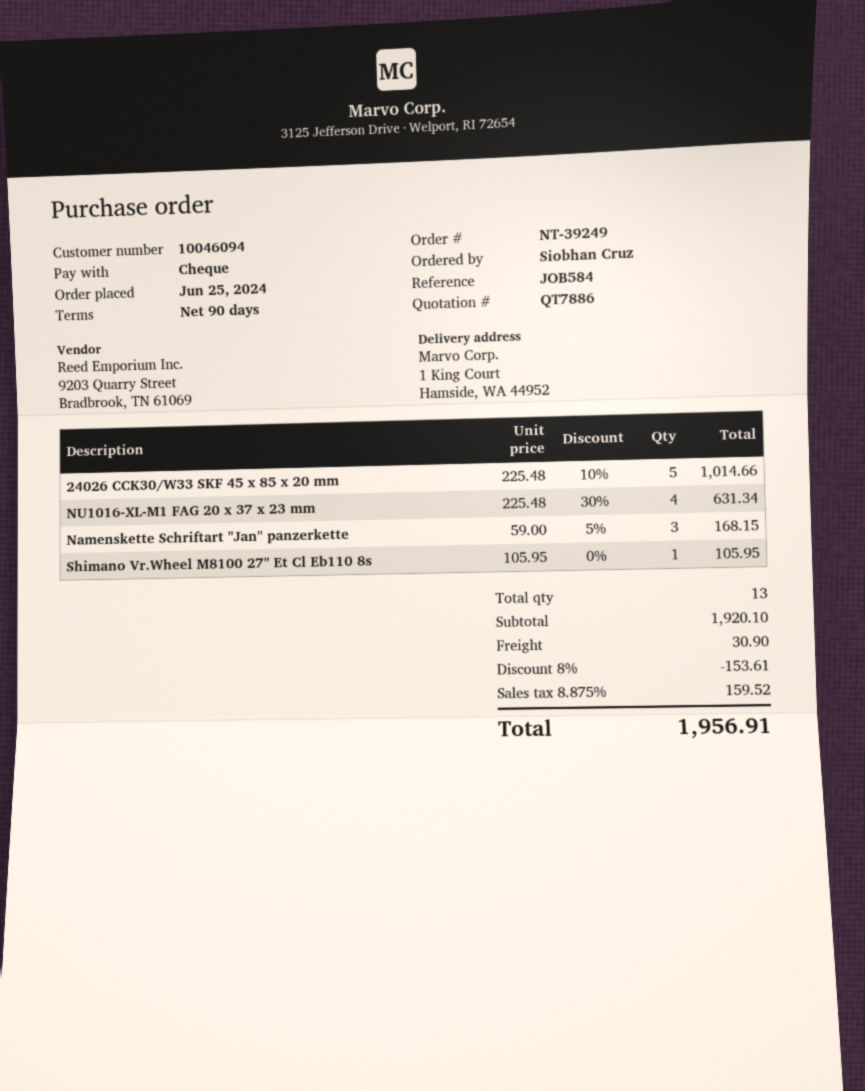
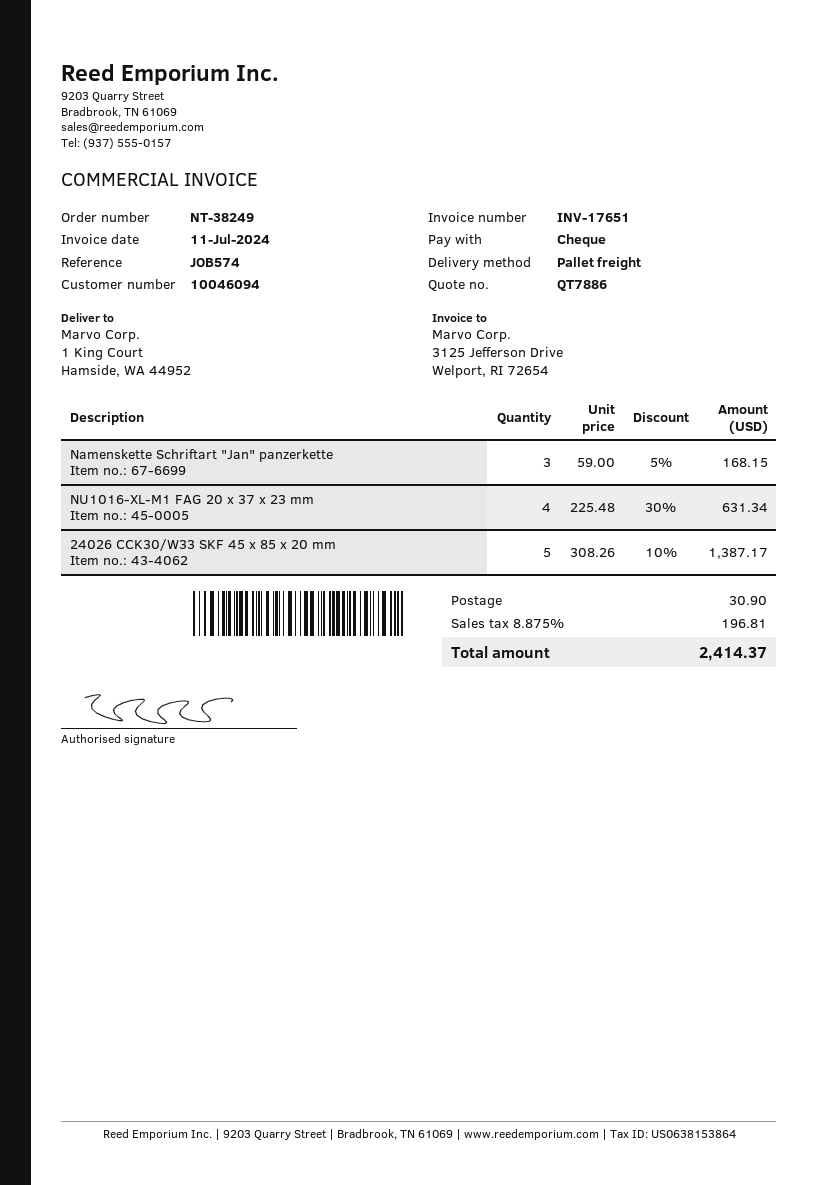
order number: NT-39249 -> NT-38249
reference: JOB584 -> JOB574
24026 CCK30/W33 SKF 45 x 85 x 20 mm: 5 x 225.48 - 10% = 1014.66 -> 5 x 308.26 - 10% = 1387.17
Shimano Vr.Wheel M8100 27" Et Cl Eb110 8s: 1 x 105.95 = 105.95 -> none
discount: 8% = 153.61 -> none
tax: 8.875% = 159.52 -> 8.875% = 196.81
total: 1956.91 -> 2414.37

